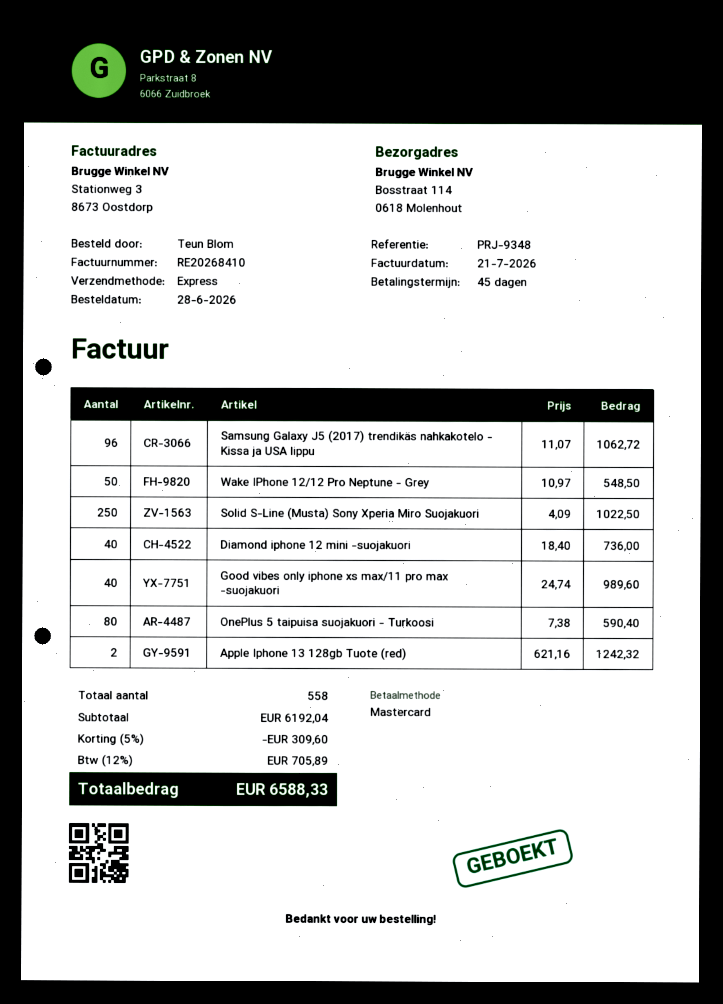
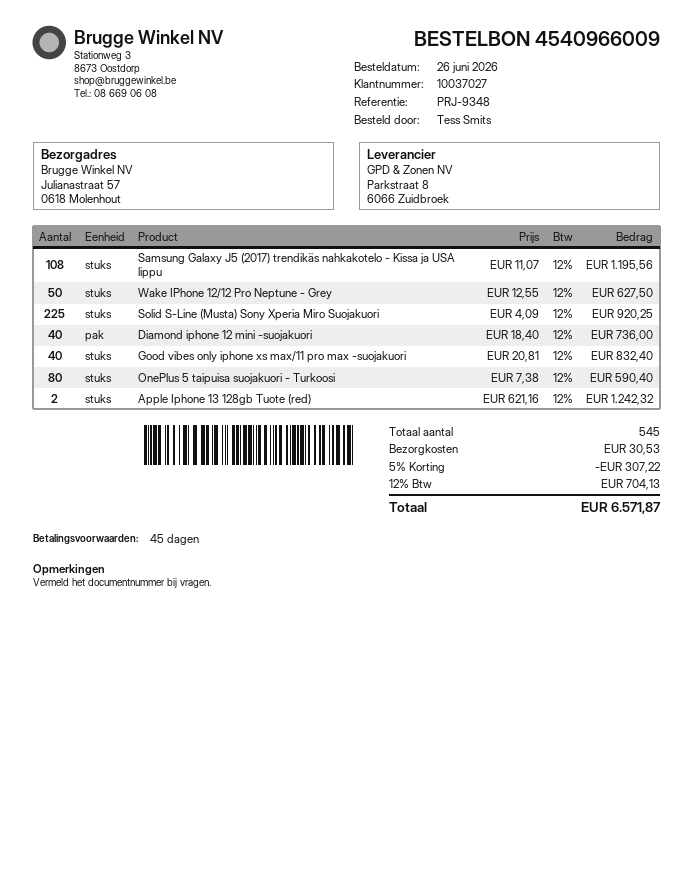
order date: 2026-06-28 -> 2026-06-26
ordered by: Teun Blom -> Tess Smits
ship to: Bosstraat 114, 0618 Molenhout -> Julianastraat 57, 0618 Molenhout
Samsung Galaxy J5 (2017) trendikäs nahkakotelo - Kissa ja USA lippu: 96 x 11.07 = 1062.72 -> 108 x 11.07 = 1195.56
Wake IPhone 12/12 Pro Neptune - Grey: 50 x 10.97 = 548.50 -> 50 x 12.55 = 627.50
Solid S-Line (Musta) Sony Xperia Miro Suojakuori: 250 x 4.09 = 1022.50 -> 225 x 4.09 = 920.25
Good vibes only iphone xs max/11 pro max -suojakuori: 40 x 24.74 = 989.60 -> 40 x 20.81 = 832.40
total quantity: 558 -> 545
discount: 5% = 309.60 -> 5% = 307.22
shipping: none -> 30.53
tax: 12% = 705.89 -> 12% = 704.13
total: 6588.33 -> 6571.87

